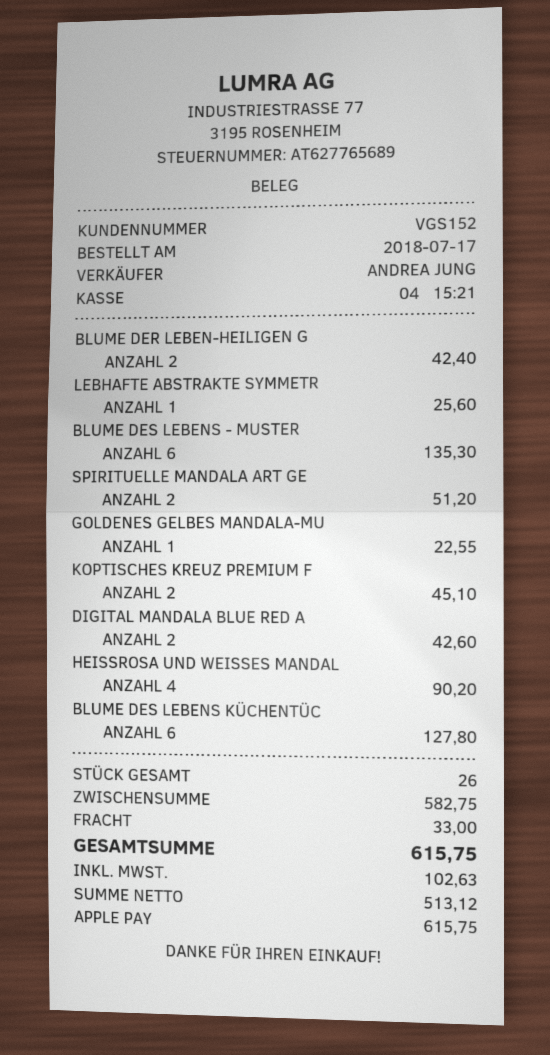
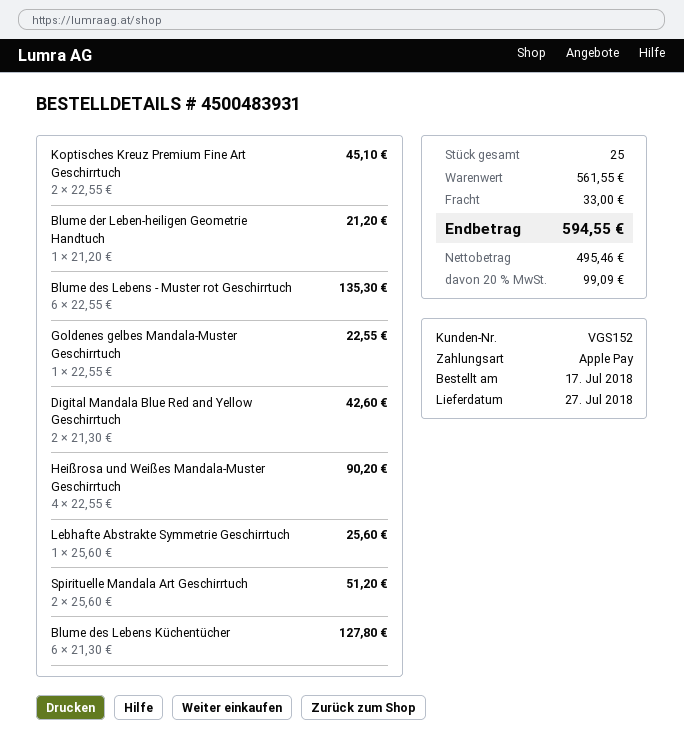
BLUME DER LEBEN-HEILIGEN G: 2 for 42.40 -> 1 for 21.20
total quantity: 26 -> 25
subtotal: 582.75 -> 561.55
net: 513.12 -> 495.46
tax: 102.63 -> 99.09
total: 615.75 -> 594.55

